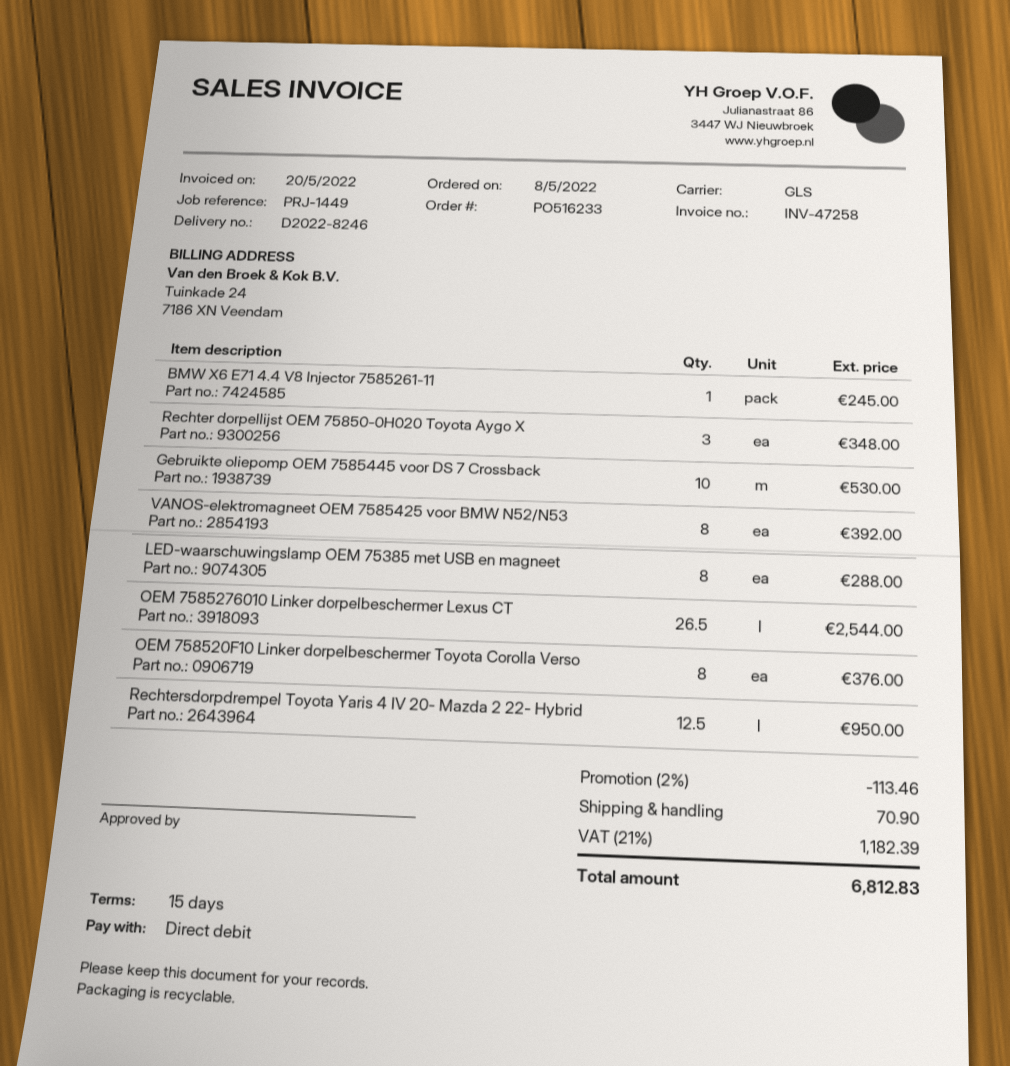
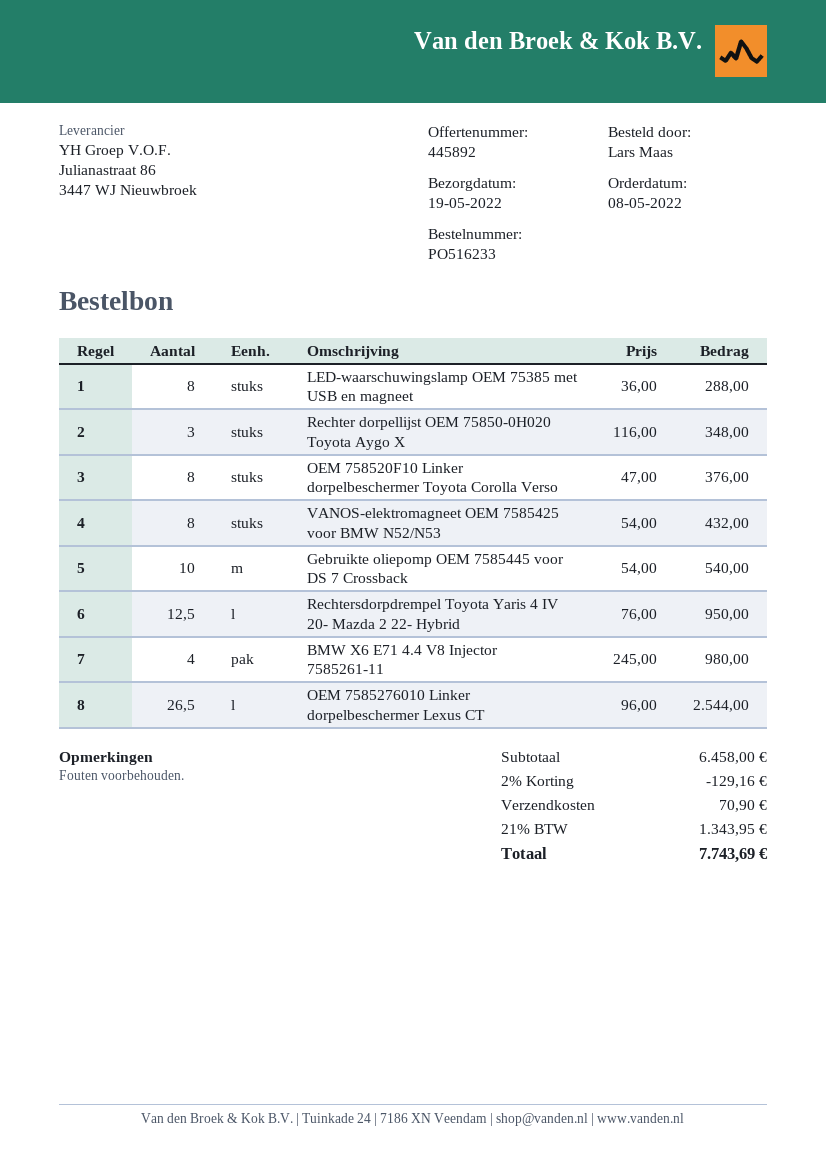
BMW X6 E71 4.4 V8 Injector 7585261-11: 1 for 245.00 -> 4 for 980.00
Gebruikte oliepomp OEM 7585445 voor DS 7 Crossback: 10 for 530.00 -> 10 for 540.00
VANOS-elektromagneet OEM 7585425 voor BMW N52/N53: 8 for 392.00 -> 8 for 432.00
discount: 2% = 113.46 -> 2% = 129.16
tax: 21% = 1182.39 -> 21% = 1343.95
total: 6812.83 -> 7743.69

